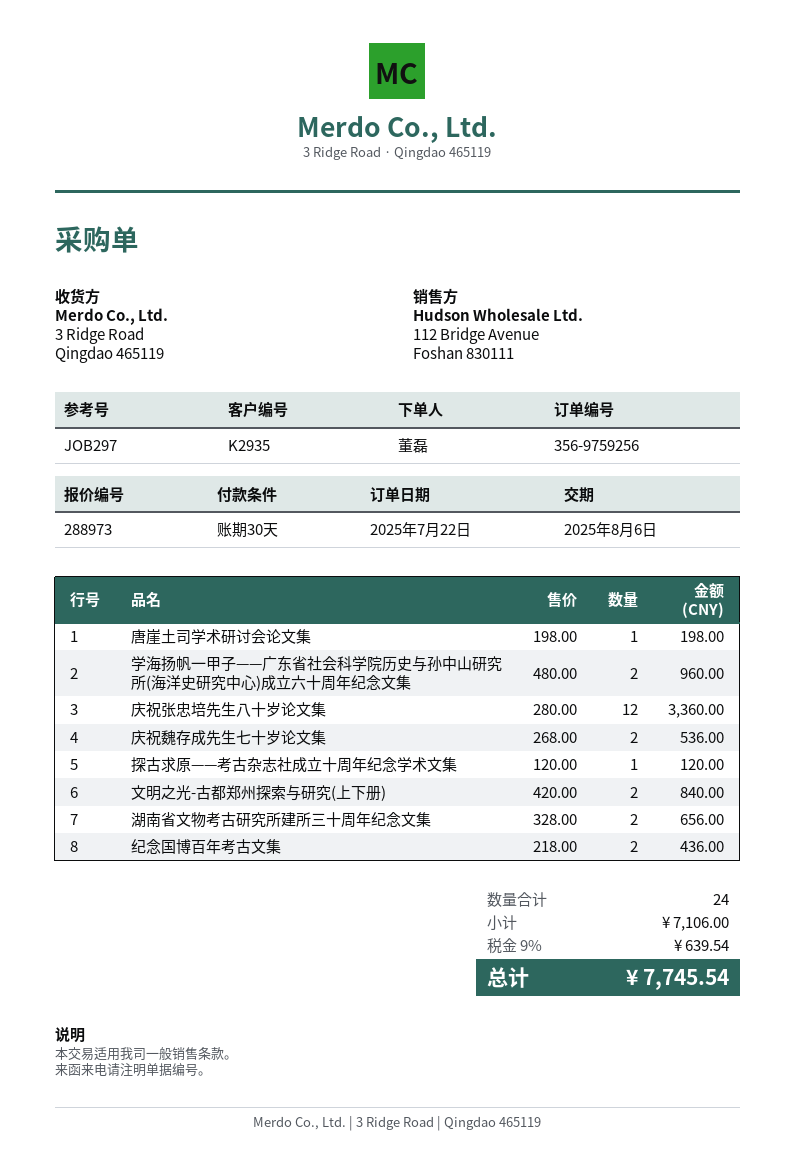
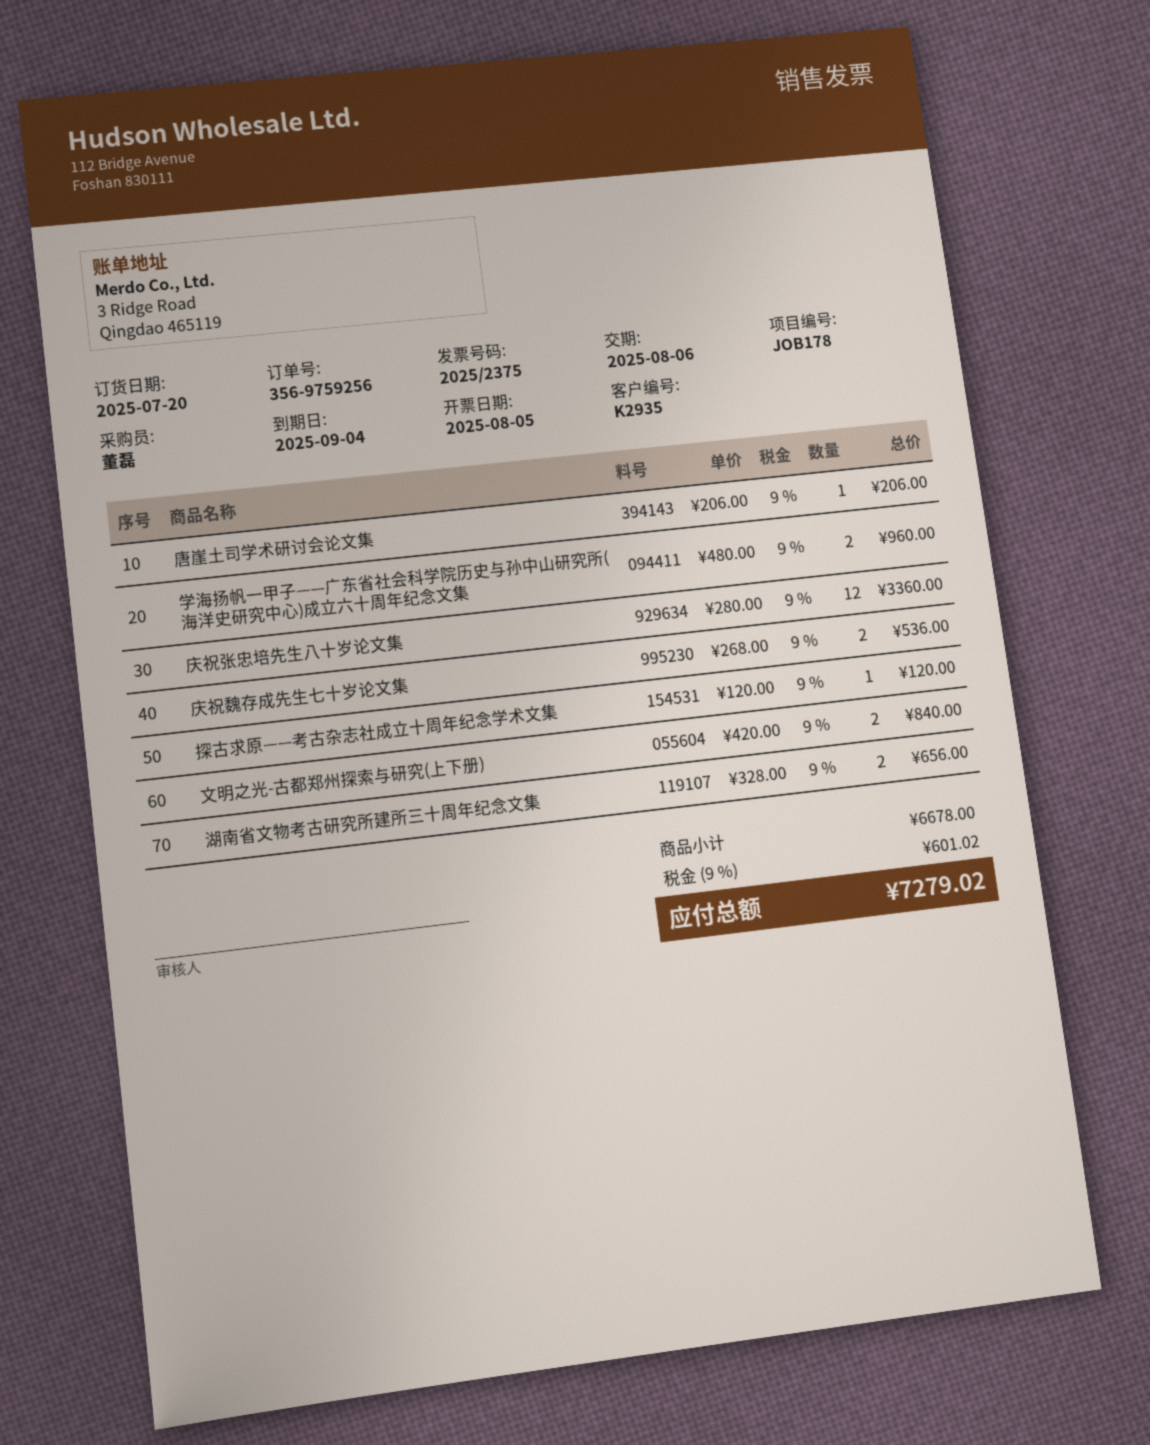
order date: 2025-07-22 -> 2025-07-20
reference: JOB297 -> JOB178
唐崖土司学术研讨会论文集: 1 x 198.00 = 198.00 -> 1 x 206.00 = 206.00
纪念国博百年考古文集: 2 x 218.00 = 436.00 -> none
subtotal: 7106.00 -> 6678.00
tax: 9% = 639.54 -> 9% = 601.02
total: 7745.54 -> 7279.02

